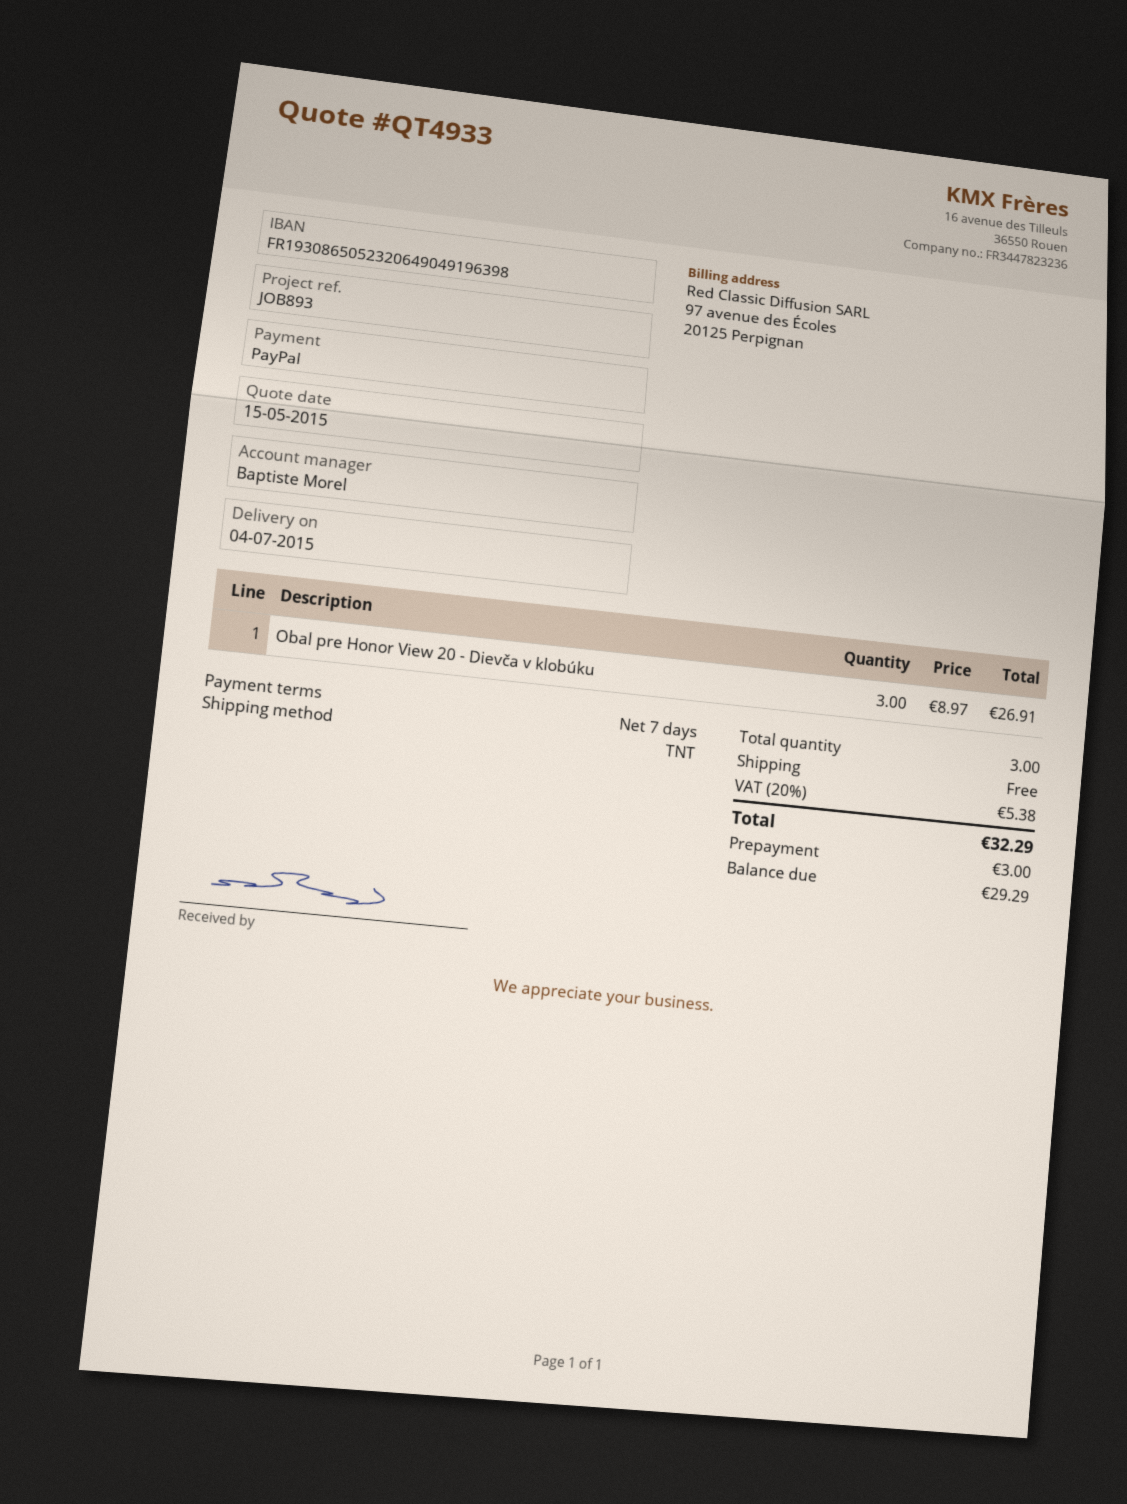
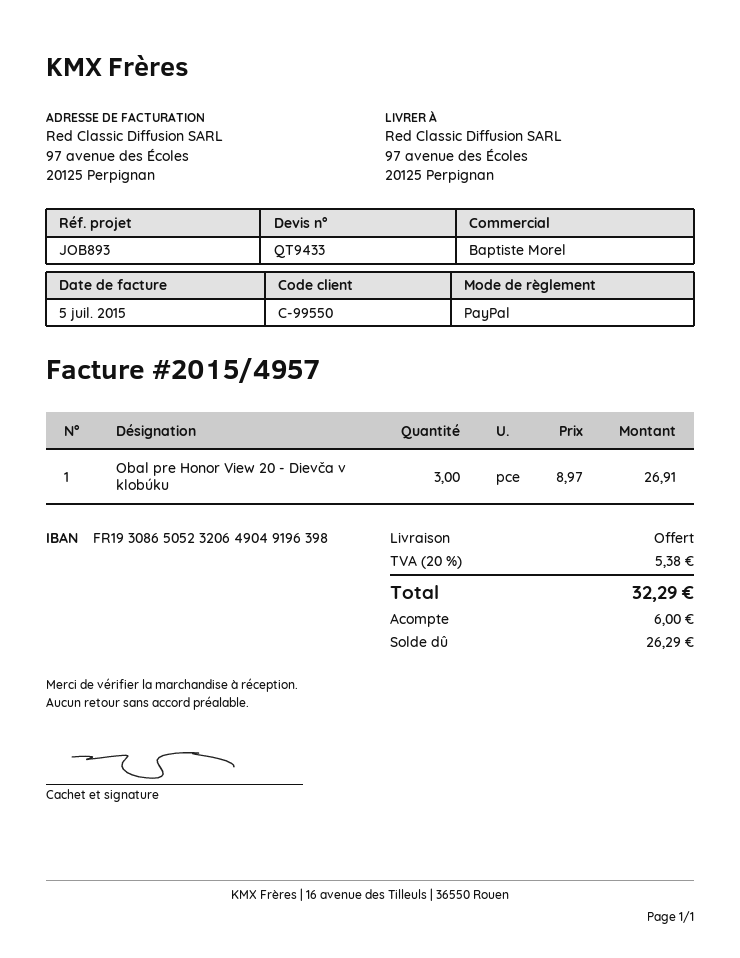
quote number: QT4933 -> QT9433
deposit: 3.00 -> 6.00
balance: 29.29 -> 26.29

